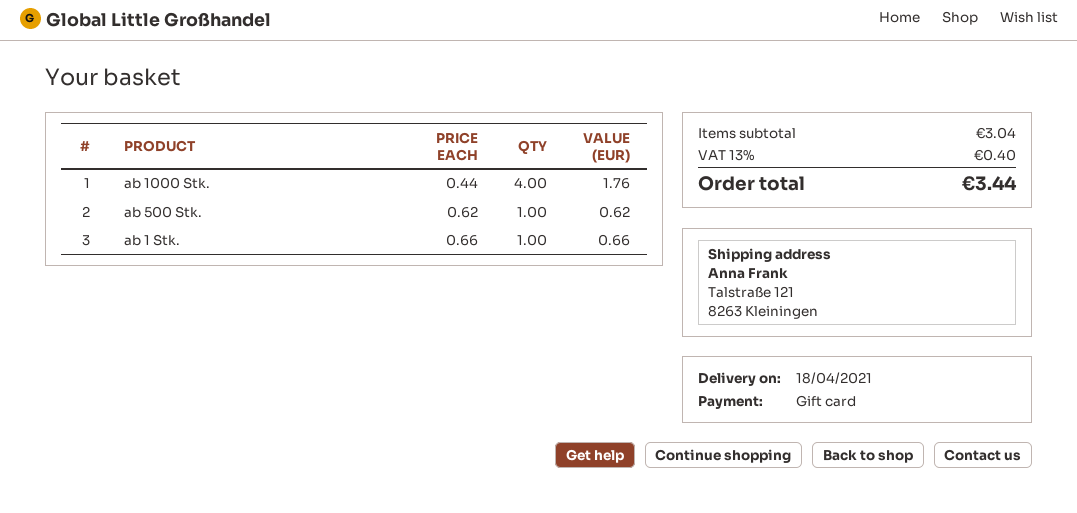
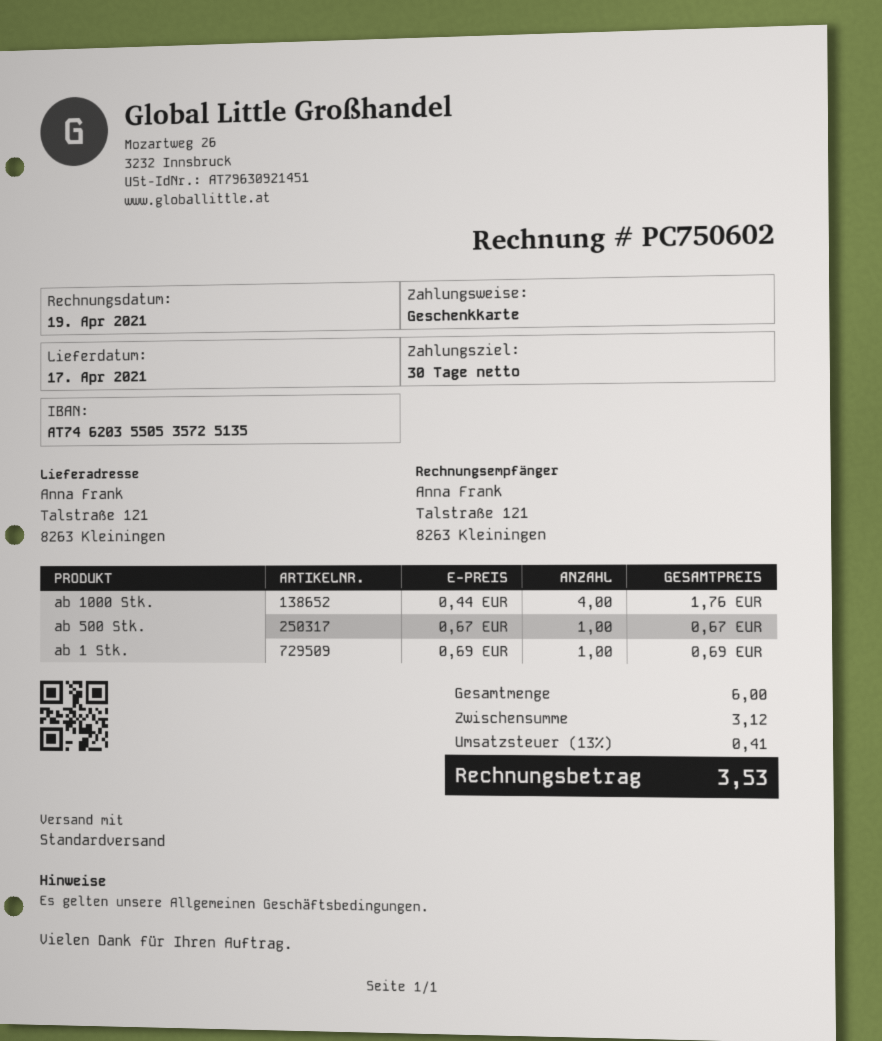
delivery date: 2021-04-18 -> 2021-04-17
ab 500 Stk.: 1 x 0.62 = 0.62 -> 1 x 0.67 = 0.67
ab 1 Stk.: 1 x 0.66 = 0.66 -> 1 x 0.69 = 0.69
subtotal: 3.04 -> 3.12
tax: 13% = 0.40 -> 13% = 0.41
total: 3.44 -> 3.53

